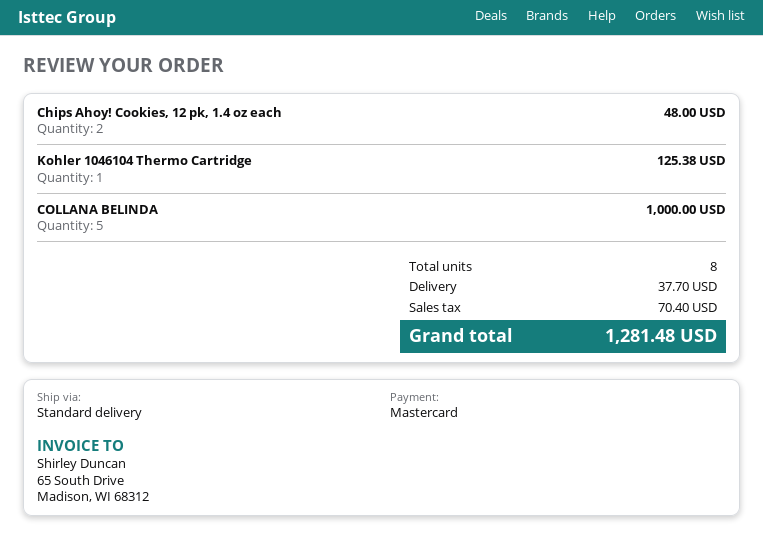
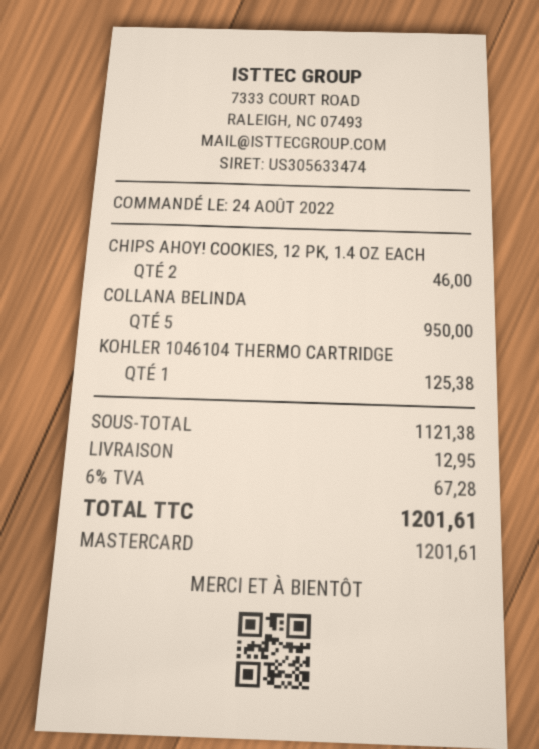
Chips Ahoy! Cookies, 12 pk, 1.4 oz each: 2 for 48.00 -> 2 for 46.00
COLLANA BELINDA: 5 for 1000.00 -> 5 for 950.00
shipping: 37.70 -> 12.95
tax: 70.40 -> 67.28
total: 1281.48 -> 1201.61

